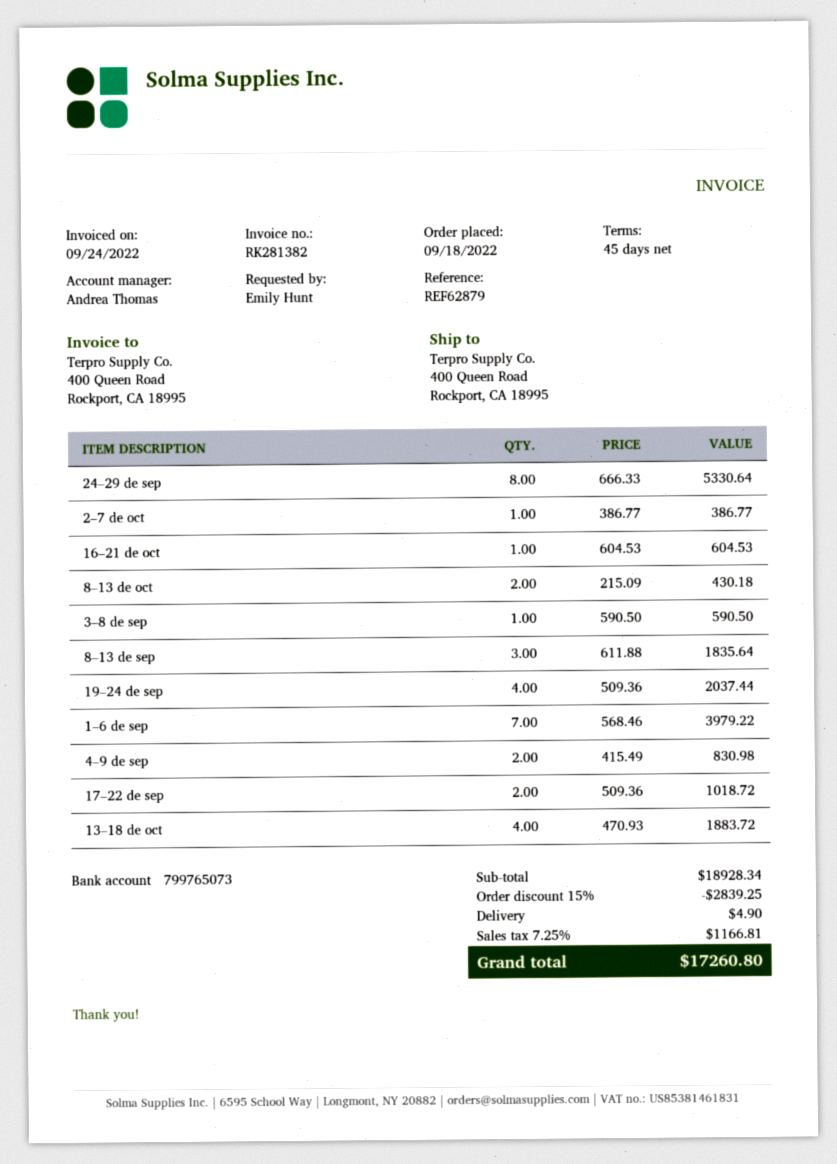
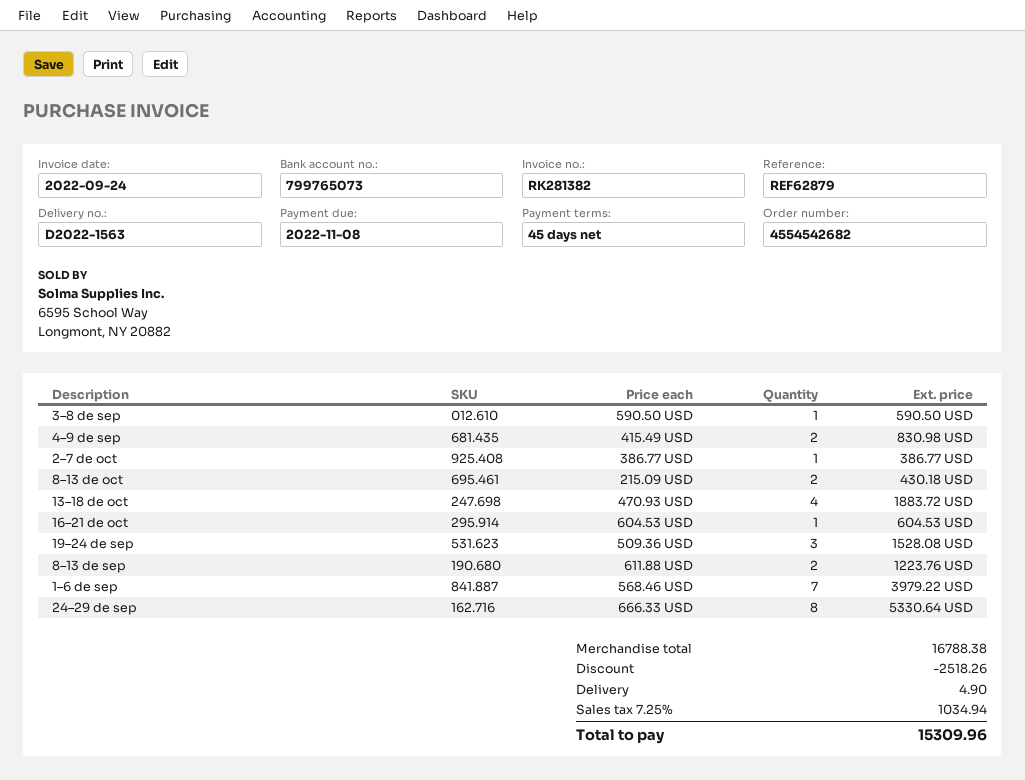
8–13 de sep: 3 x 611.88 = 1835.64 -> 2 x 611.88 = 1223.76
19–24 de sep: 4 x 509.36 = 2037.44 -> 3 x 509.36 = 1528.08
17–22 de sep: 2 x 509.36 = 1018.72 -> none
subtotal: 18928.34 -> 16788.38
discount: 2839.25 -> 2518.26
tax: 7.25% = 1166.81 -> 7.25% = 1034.94
total: 17260.80 -> 15309.96

